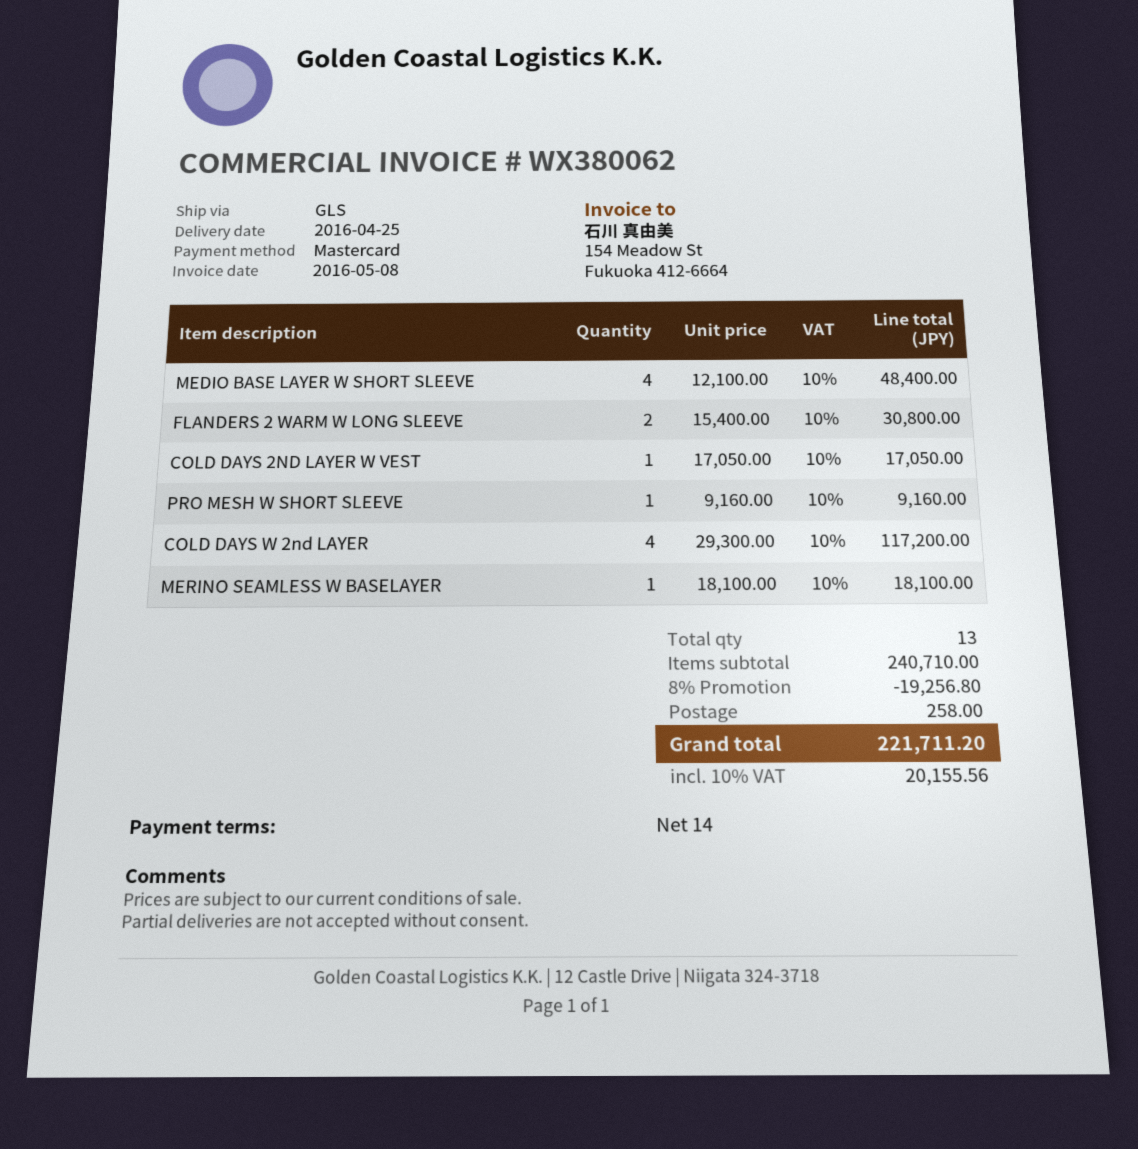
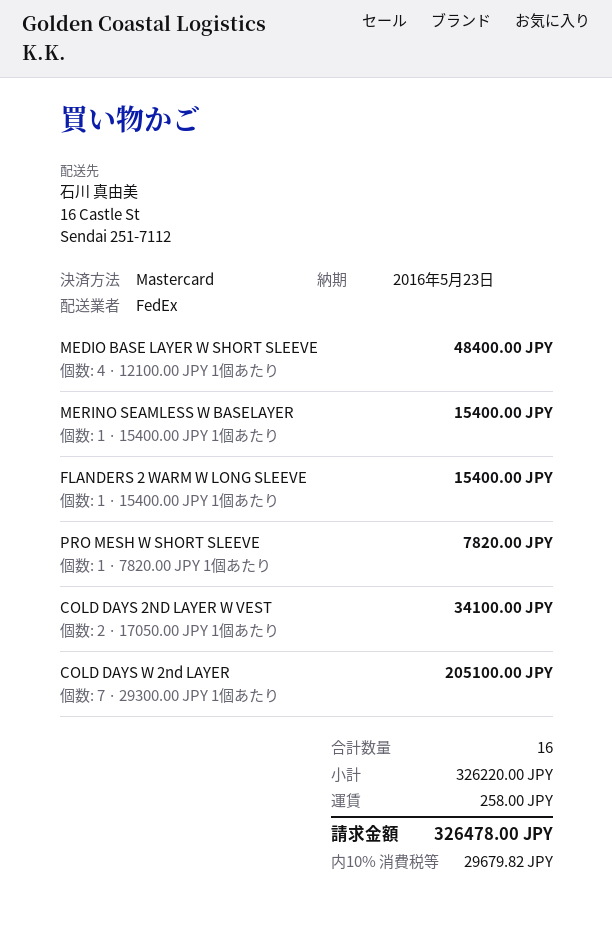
delivery date: 2016-04-25 -> 2016-05-23
shipping method: GLS -> FedEx
FLANDERS 2 WARM W LONG SLEEVE: 2 x 15400.00 = 30800.00 -> 1 x 15400.00 = 15400.00
COLD DAYS 2ND LAYER W VEST: 1 x 17050.00 = 17050.00 -> 2 x 17050.00 = 34100.00
PRO MESH W SHORT SLEEVE: 1 x 9160.00 = 9160.00 -> 1 x 7820.00 = 7820.00
COLD DAYS W 2nd LAYER: 4 x 29300.00 = 117200.00 -> 7 x 29300.00 = 205100.00
MERINO SEAMLESS W BASELAYER: 1 x 18100.00 = 18100.00 -> 1 x 15400.00 = 15400.00
total quantity: 13 -> 16
subtotal: 240710.00 -> 326220.00
discount: 8% = 19256.80 -> none
tax: 10% = 20155.56 -> 10% = 29679.82
total: 221711.20 -> 326478.00

